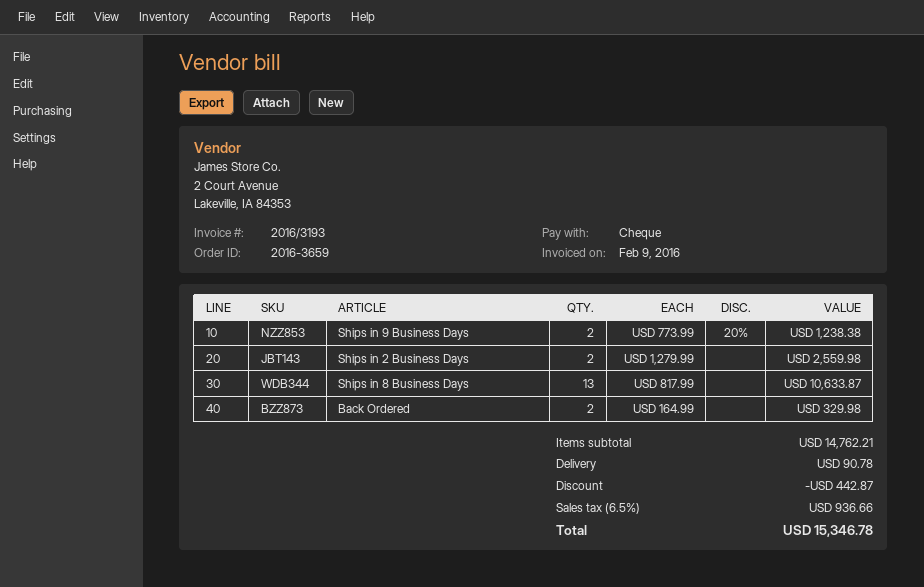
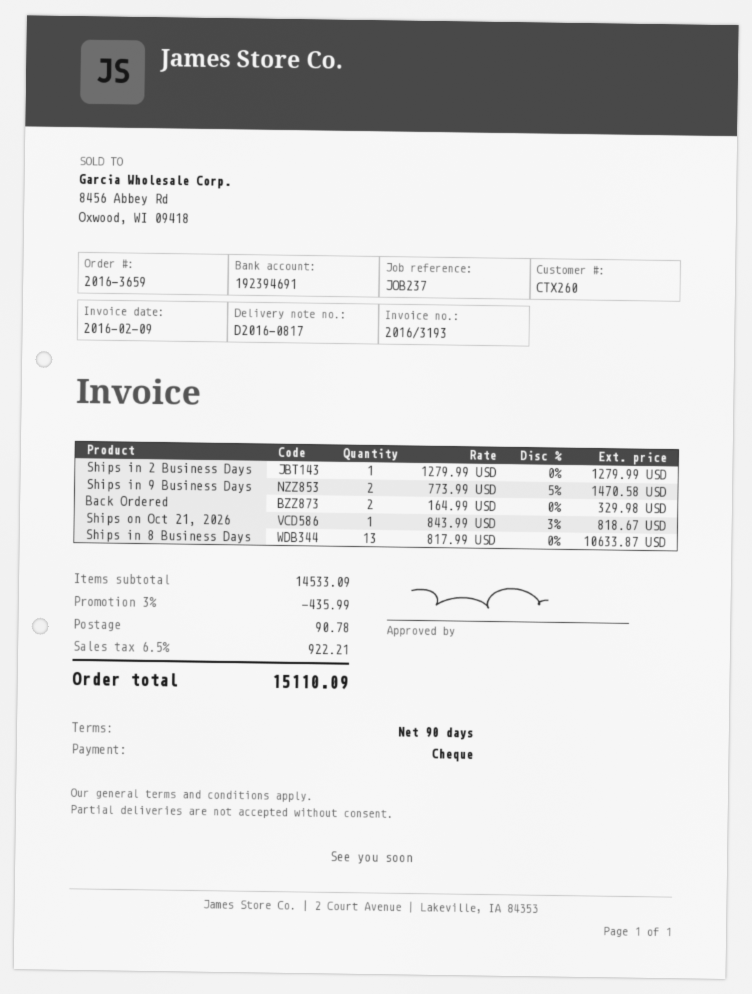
Ships in 9 Business Days: 2 x 773.99 - 20% = 1238.38 -> 2 x 773.99 - 5% = 1470.58
Ships in 2 Business Days: 2 x 1279.99 = 2559.98 -> 1 x 1279.99 = 1279.99
Ships on Oct 21, 2026: none -> 1 x 843.99 - 3% = 818.67
subtotal: 14762.21 -> 14533.09
discount: 442.87 -> 435.99
tax: 6.5% = 936.66 -> 6.5% = 922.21
total: 15346.78 -> 15110.09

